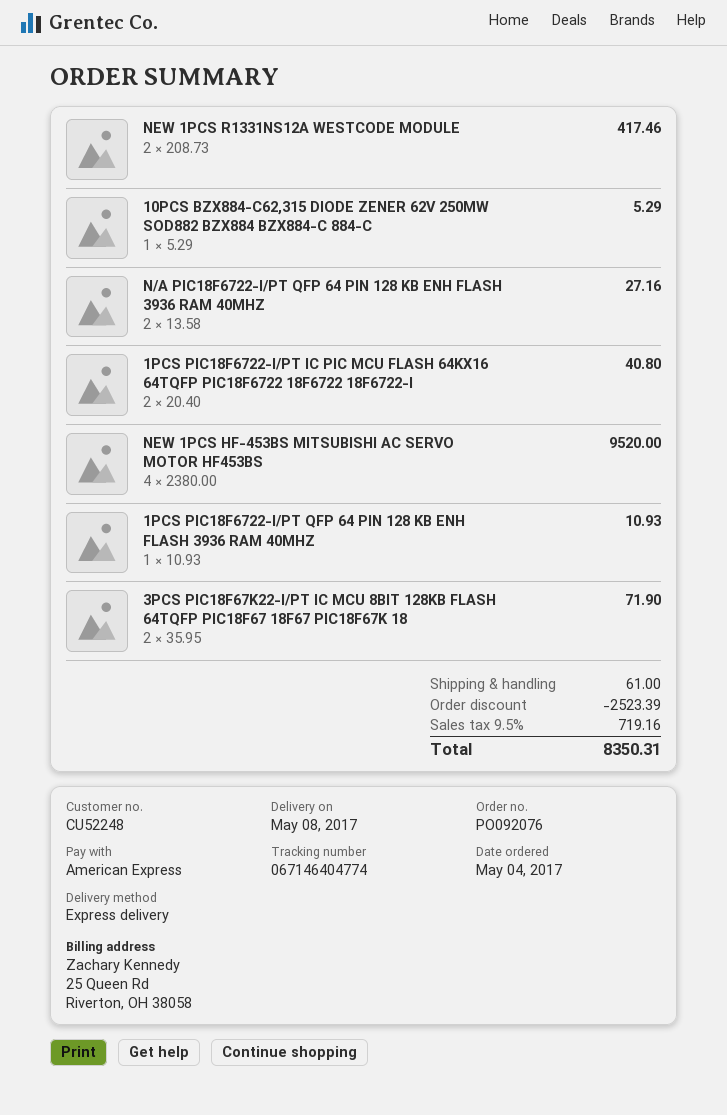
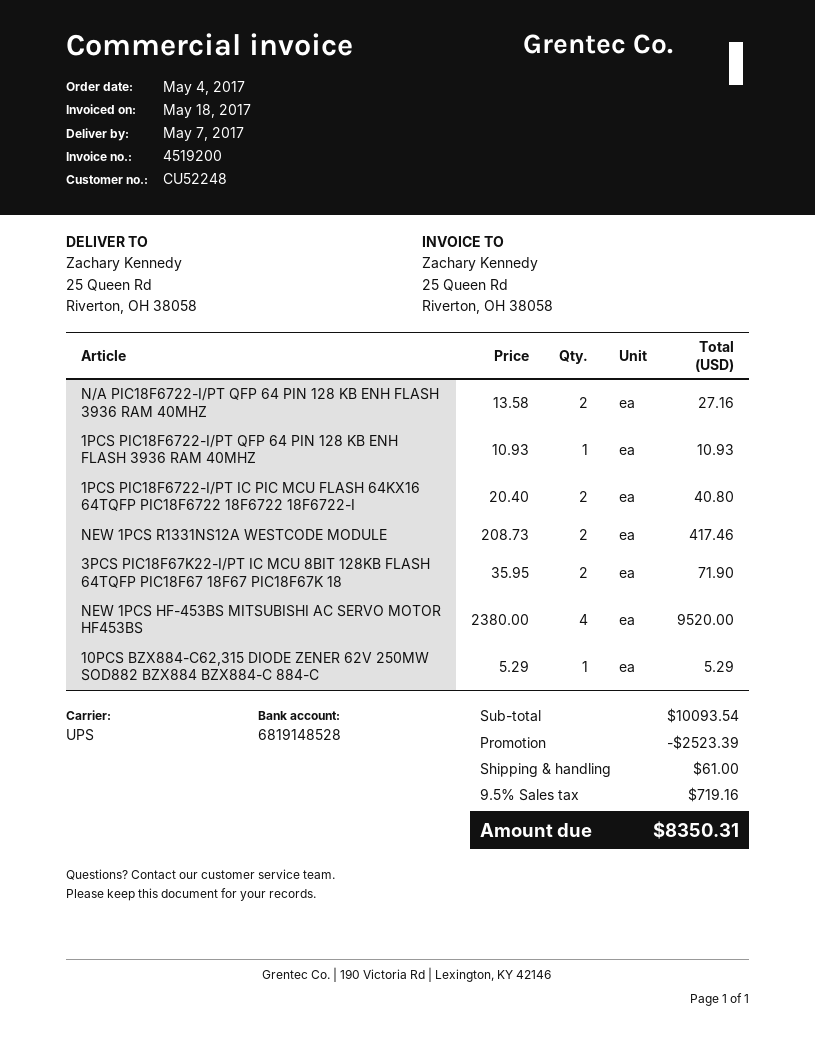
delivery date: 2017-05-08 -> 2017-05-07
shipping method: express -> UPS

